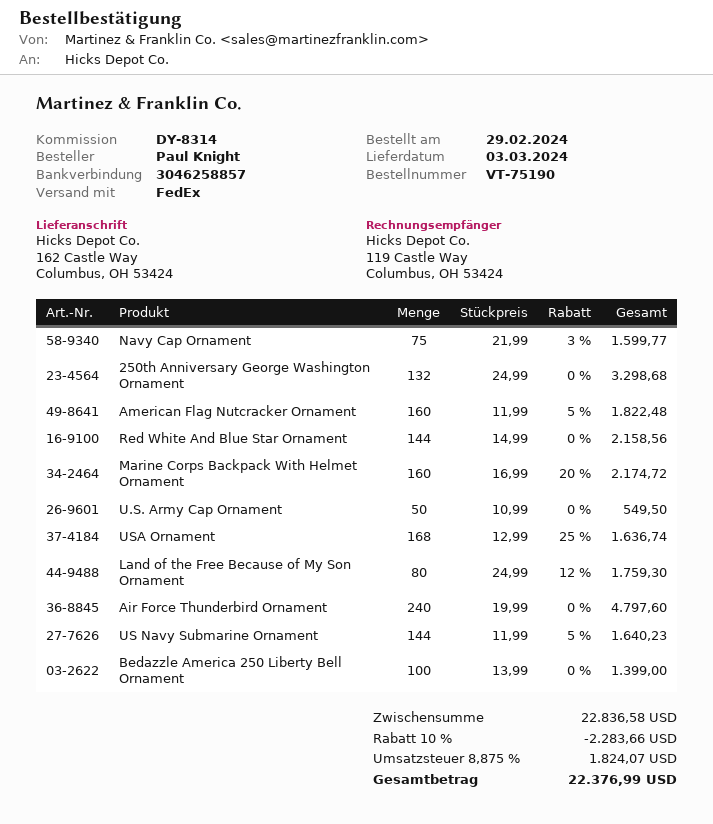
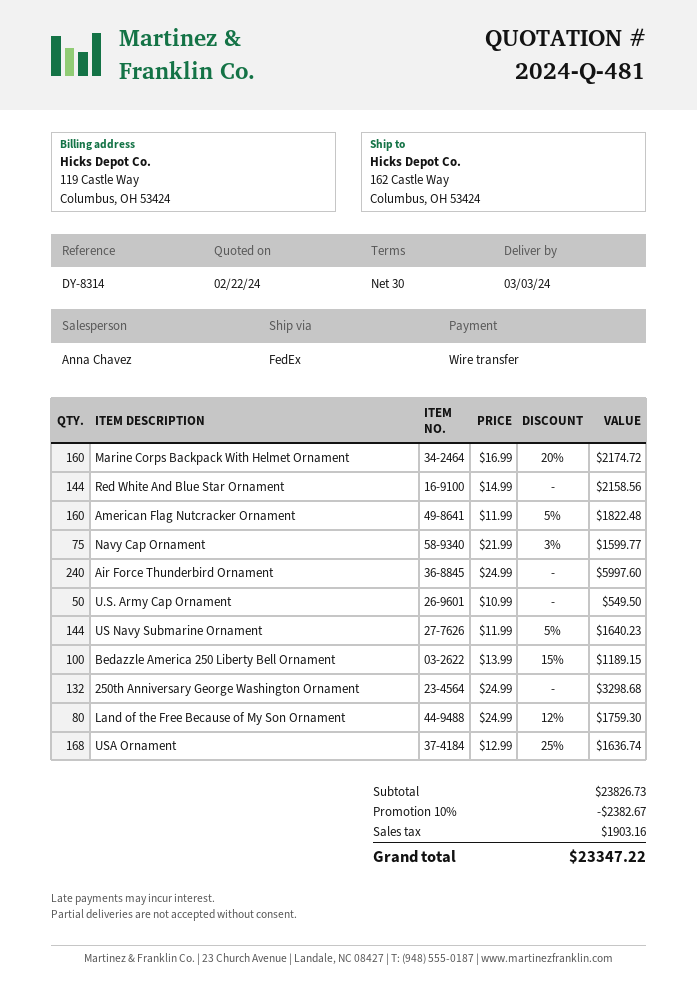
Air Force Thunderbird Ornament: 240 x 19.99 = 4797.60 -> 240 x 24.99 = 5997.60
Bedazzle America 250 Liberty Bell Ornament: 100 x 13.99 = 1399.00 -> 100 x 13.99 - 15% = 1189.15
subtotal: 22836.58 -> 23826.73
discount: 10% = 2283.66 -> 10% = 2382.67
tax: 1824.07 -> 1903.16
total: 22376.99 -> 23347.22

